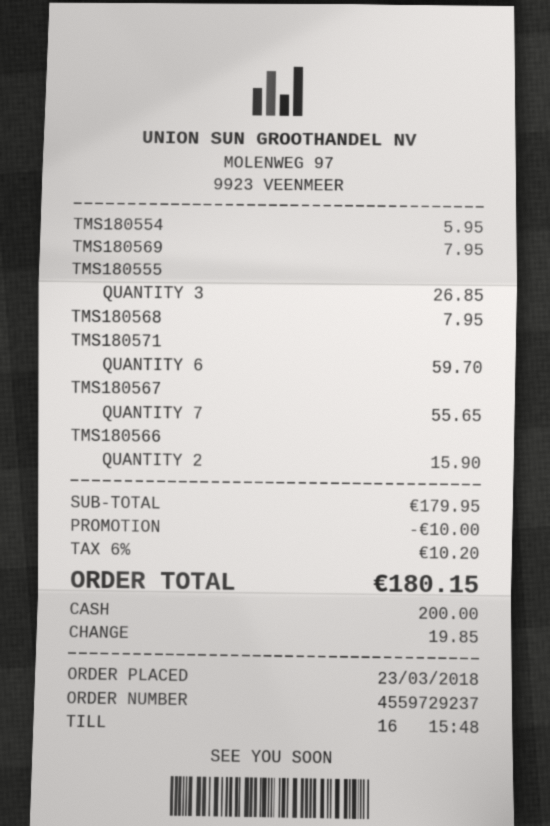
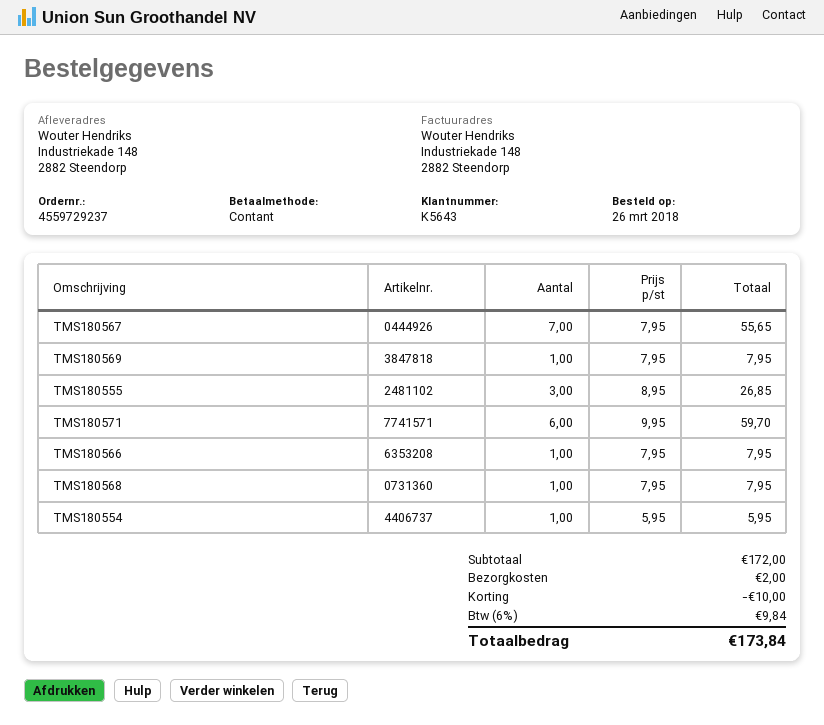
order date: 2018-03-23 -> 2018-03-26
TMS180566: 2 for 15.90 -> 1 for 7.95
subtotal: 179.95 -> 172.00
shipping: none -> 2.00
tax: 6% = 10.20 -> 6% = 9.84
total: 180.15 -> 173.84

